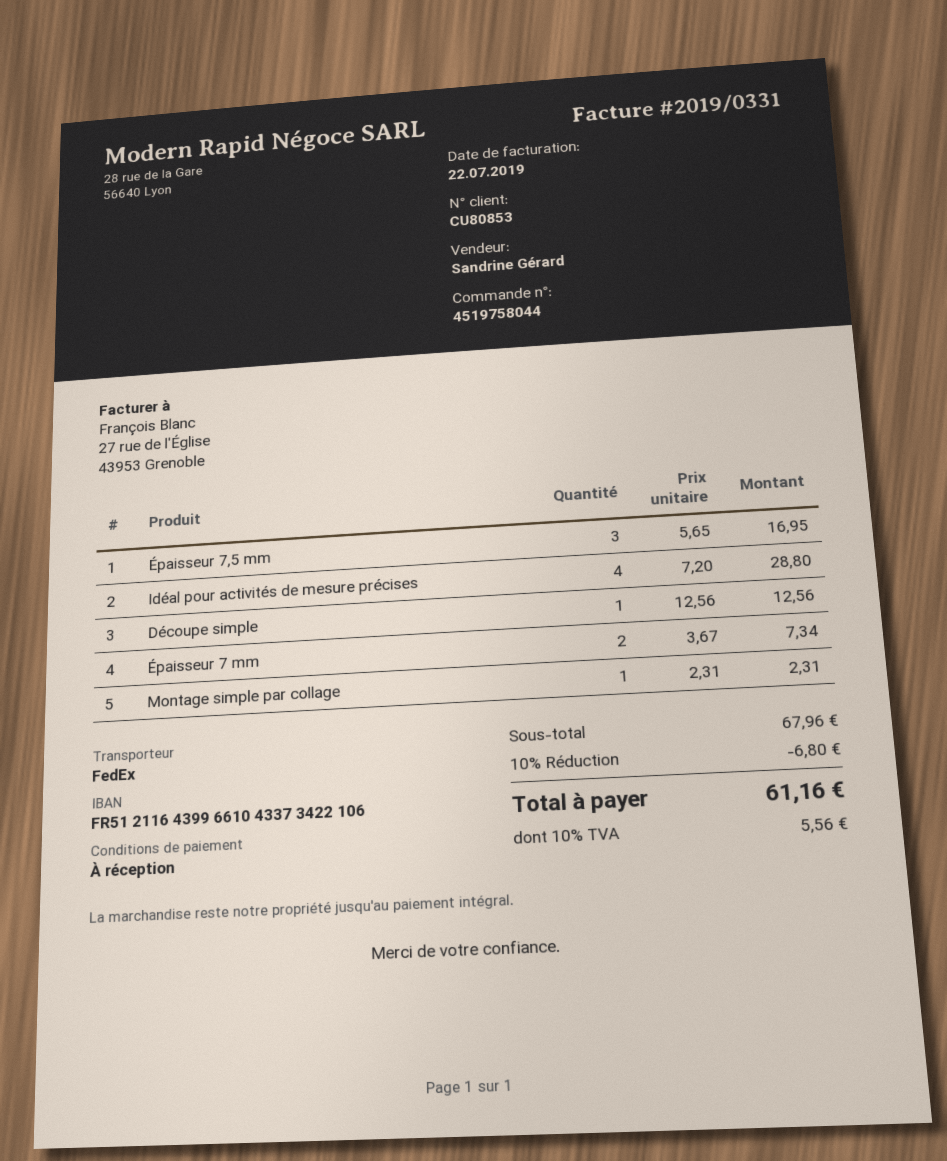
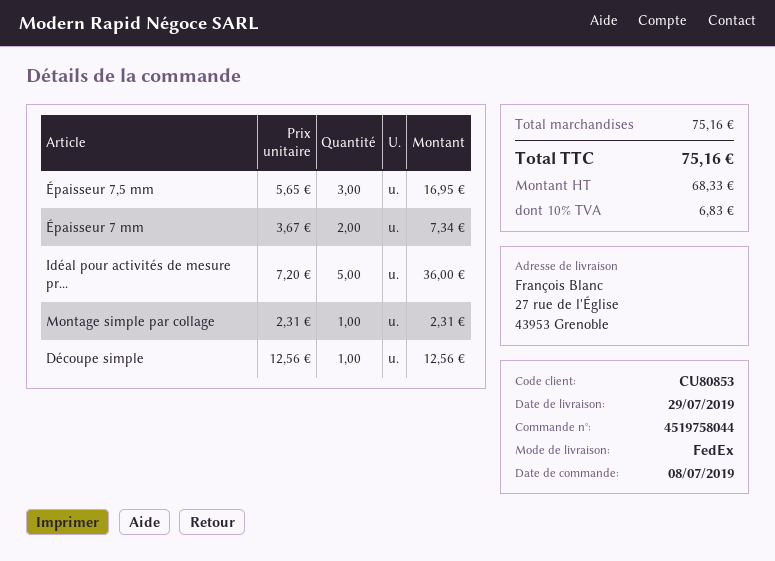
Idéal pour activités de mesure précises: 4 x 7.20 = 28.80 -> 5 x 7.20 = 36.00
subtotal: 67.96 -> 75.16
discount: 10% = 6.80 -> none
tax: 10% = 5.56 -> 10% = 6.83
total: 61.16 -> 75.16

